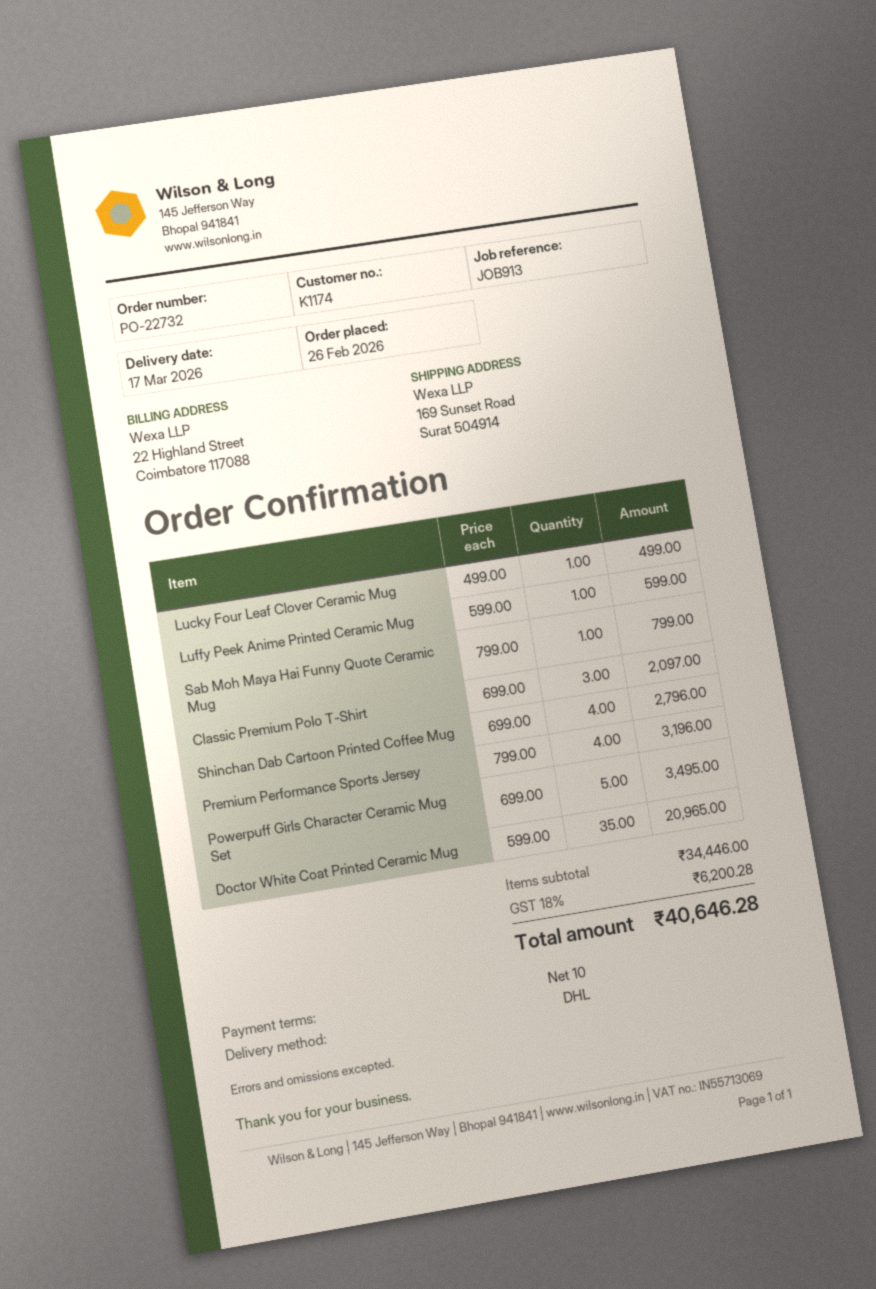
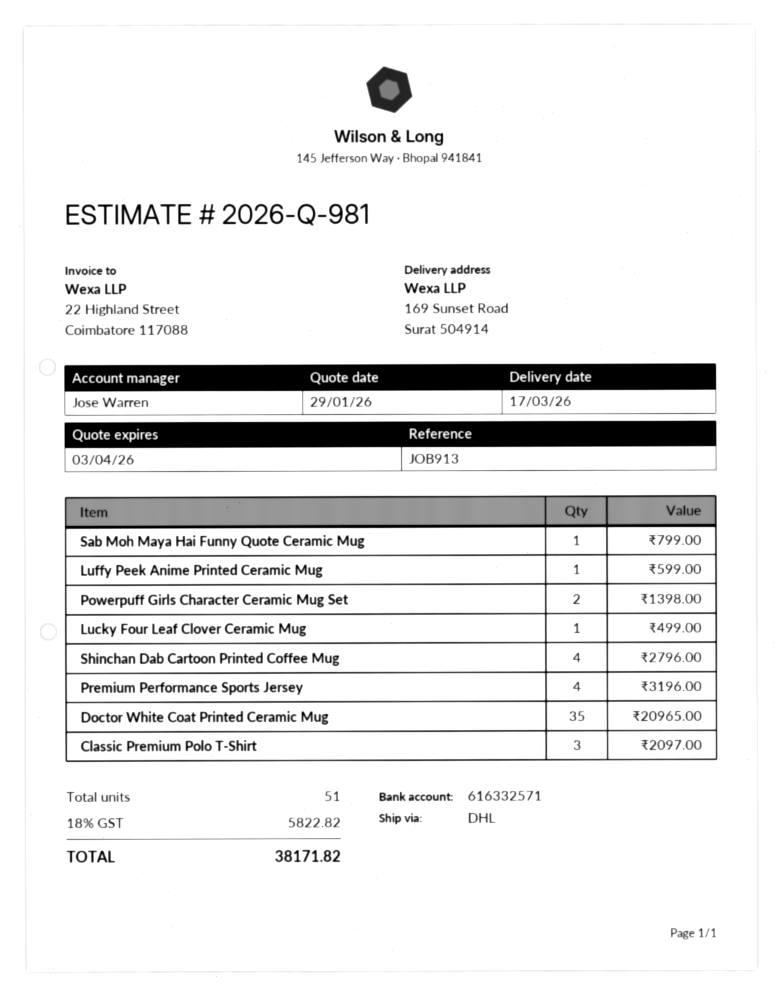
Powerpuff Girls Character Ceramic Mug Set: 5 for 3495.00 -> 2 for 1398.00
tax: 18% = 6200.28 -> 18% = 5822.82
total: 40646.28 -> 38171.82

